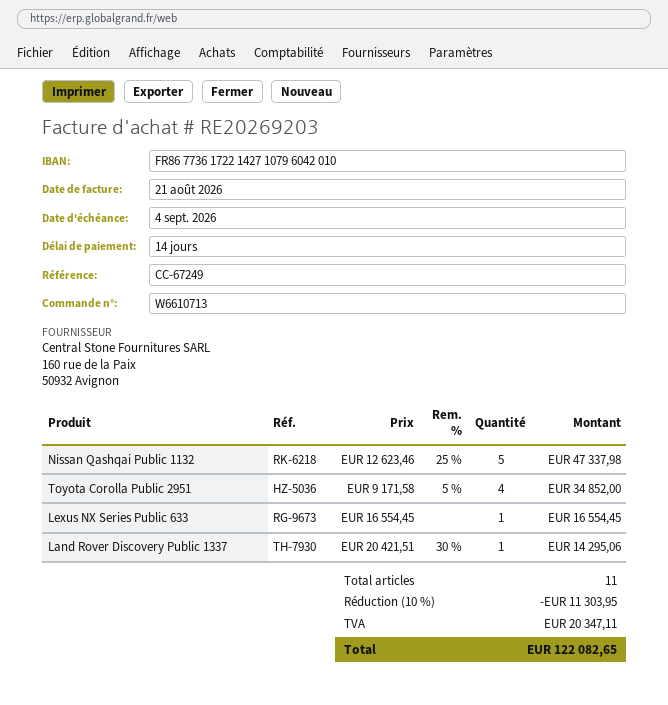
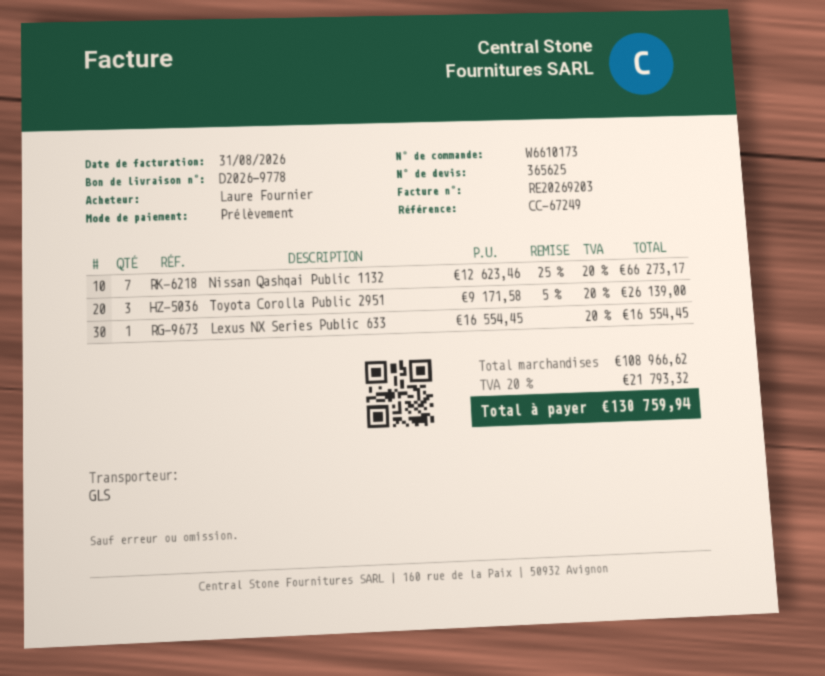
order number: W6610713 -> W6610173
invoice date: 2026-08-21 -> 2026-08-31
Nissan Qashqai Public 1132: 5 x 12623.46 - 25% = 47337.98 -> 7 x 12623.46 - 25% = 66273.17
Toyota Corolla Public 2951: 4 x 9171.58 - 5% = 34852.00 -> 3 x 9171.58 - 5% = 26139.00
Land Rover Discovery Public 1337: 1 x 20421.51 - 30% = 14295.06 -> none
discount: 10% = 11303.95 -> none
tax: 20347.11 -> 21793.32
total: 122082.65 -> 130759.94

